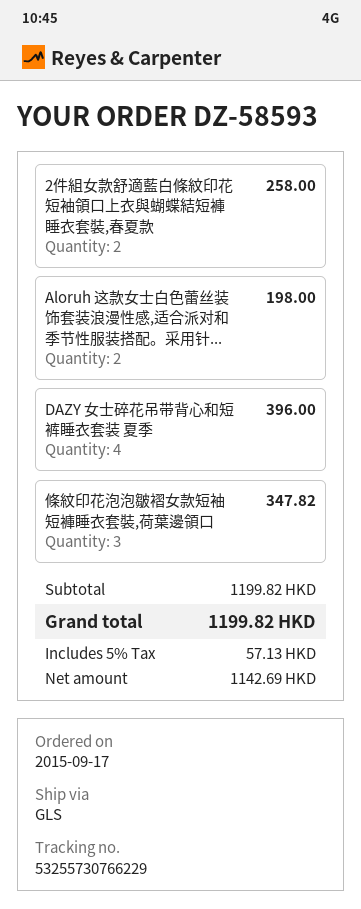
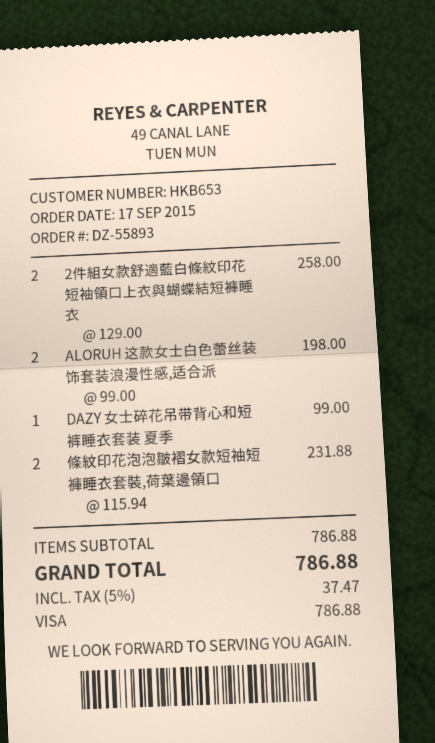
order number: DZ-58593 -> DZ-55893
DAZY 女士碎花吊带背心和短裤睡衣套装 夏季: 4 for 396.00 -> 1 for 99.00
條紋印花泡泡皺褶女款短袖短褲睡衣套裝,荷葉邊領口: 3 for 347.82 -> 2 for 231.88
subtotal: 1199.82 -> 786.88
tax: 5% = 57.13 -> 5% = 37.47
total: 1199.82 -> 786.88

